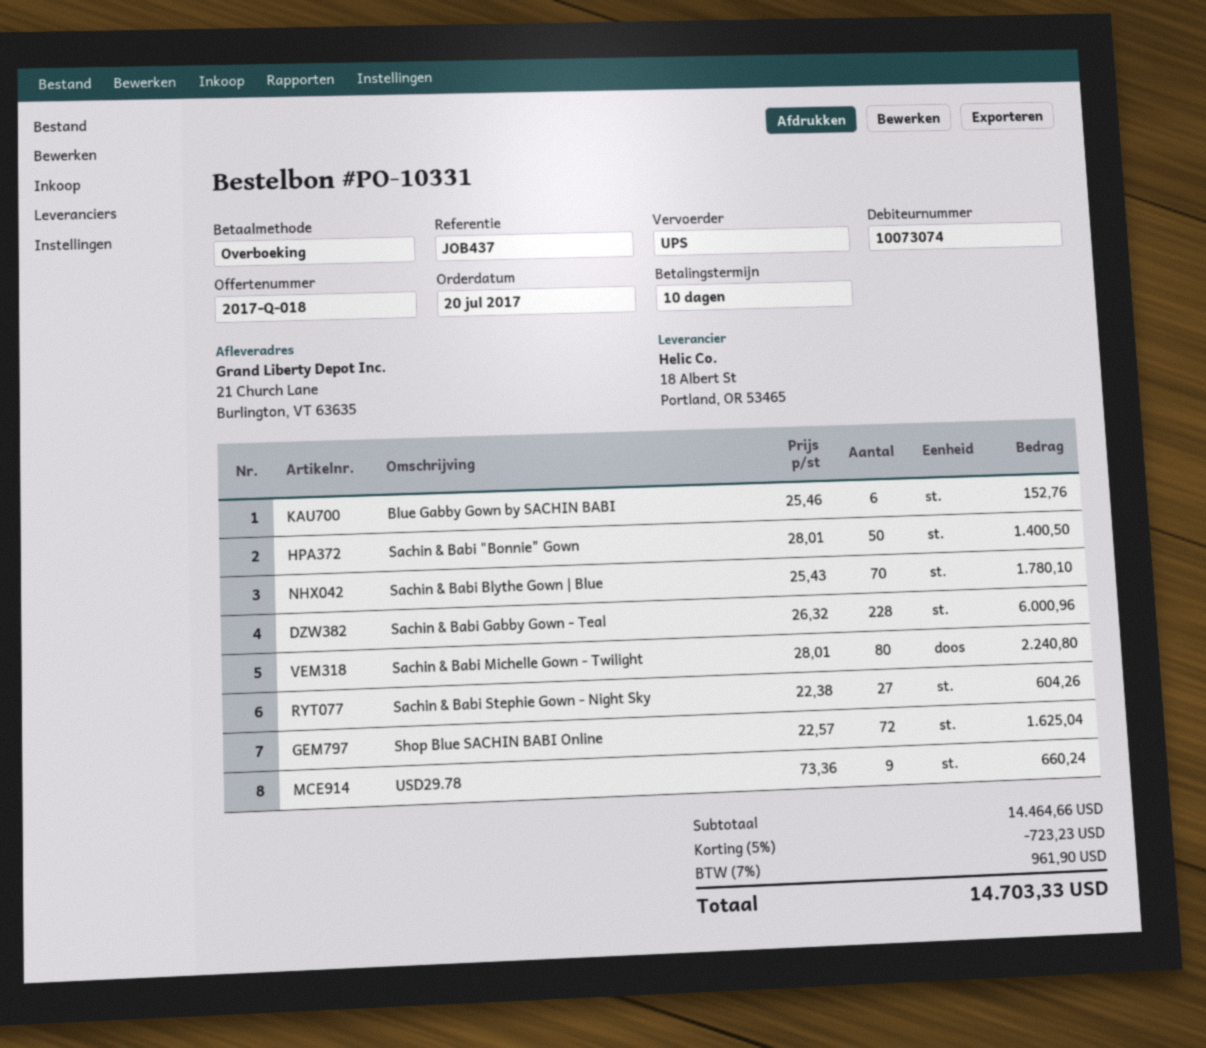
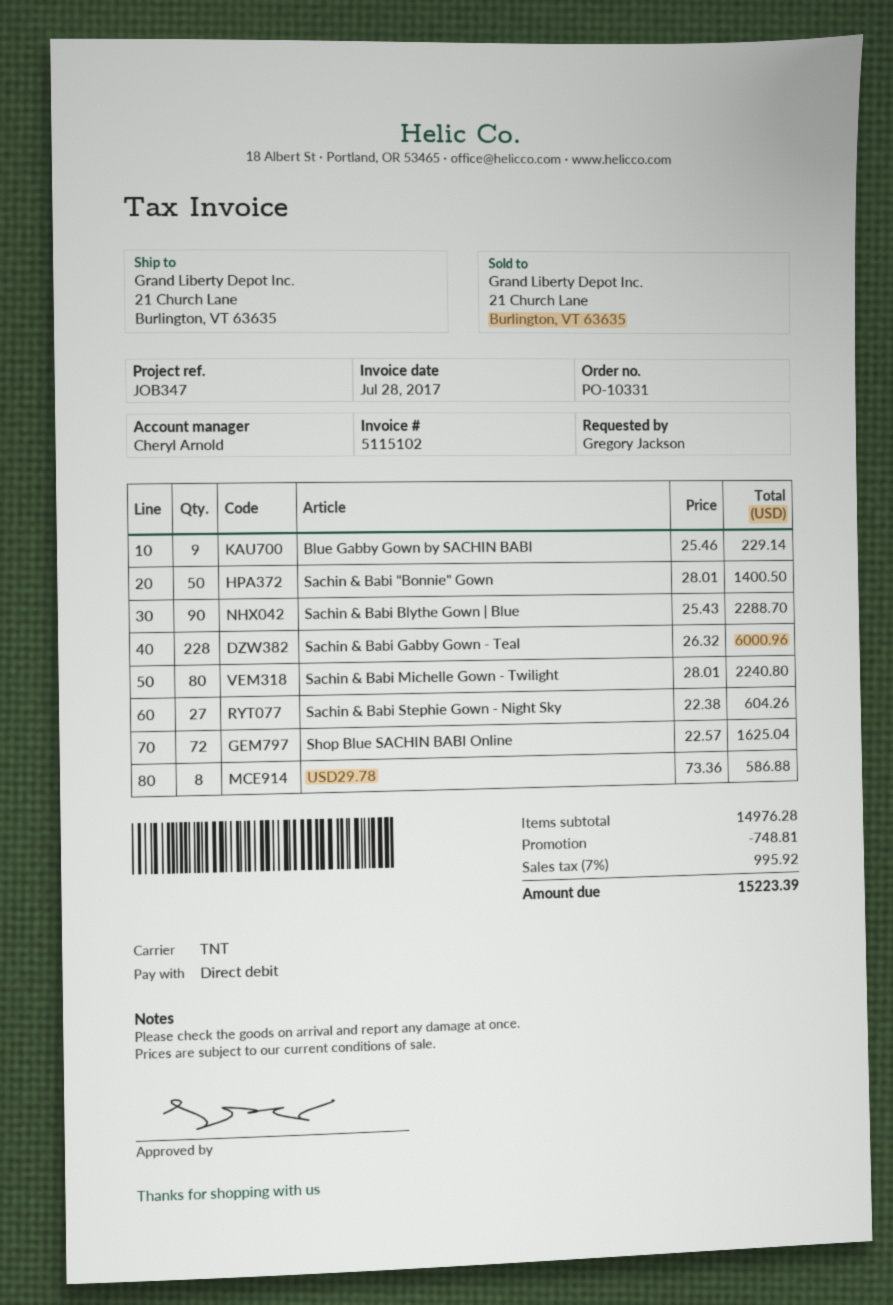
reference: JOB437 -> JOB347
payment method: bank transfer -> direct debit
shipping method: UPS -> TNT
Blue Gabby Gown by SACHIN BABI: 6 x 25.46 = 152.76 -> 9 x 25.46 = 229.14
Sachin & Babi Blythe Gown | Blue: 70 x 25.43 = 1780.10 -> 90 x 25.43 = 2288.70
USD29.78: 9 x 73.36 = 660.24 -> 8 x 73.36 = 586.88
subtotal: 14464.66 -> 14976.28
discount: 723.23 -> 748.81
tax: 7% = 961.90 -> 7% = 995.92
total: 14703.33 -> 15223.39

